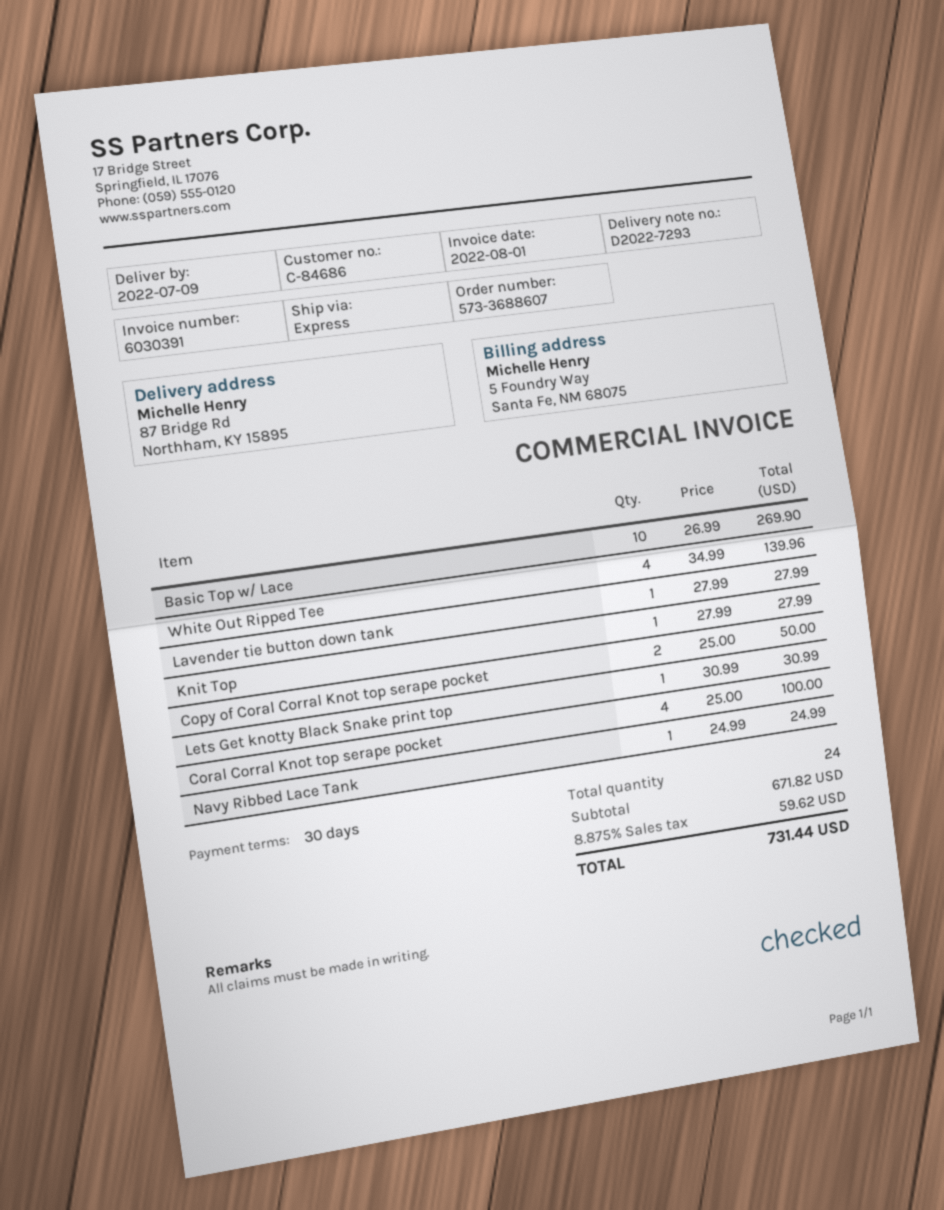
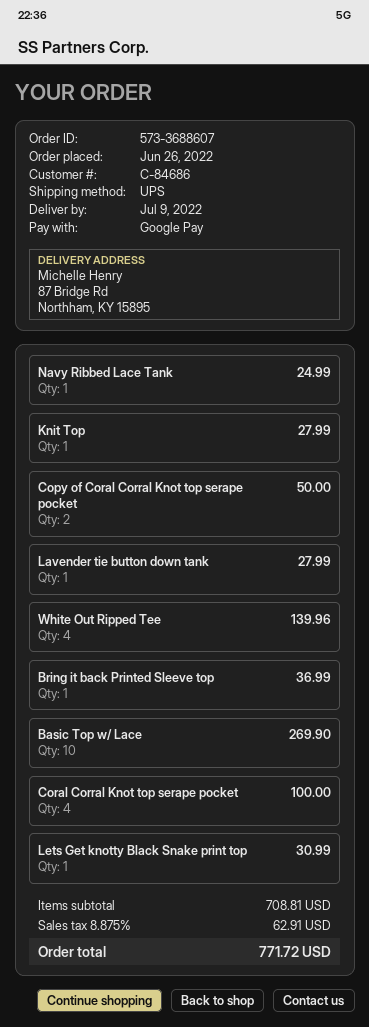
shipping method: express -> UPS
Bring it back Printed Sleeve top: none -> 1 for 36.99
subtotal: 671.82 -> 708.81
tax: 8.875% = 59.62 -> 8.875% = 62.91
total: 731.44 -> 771.72

